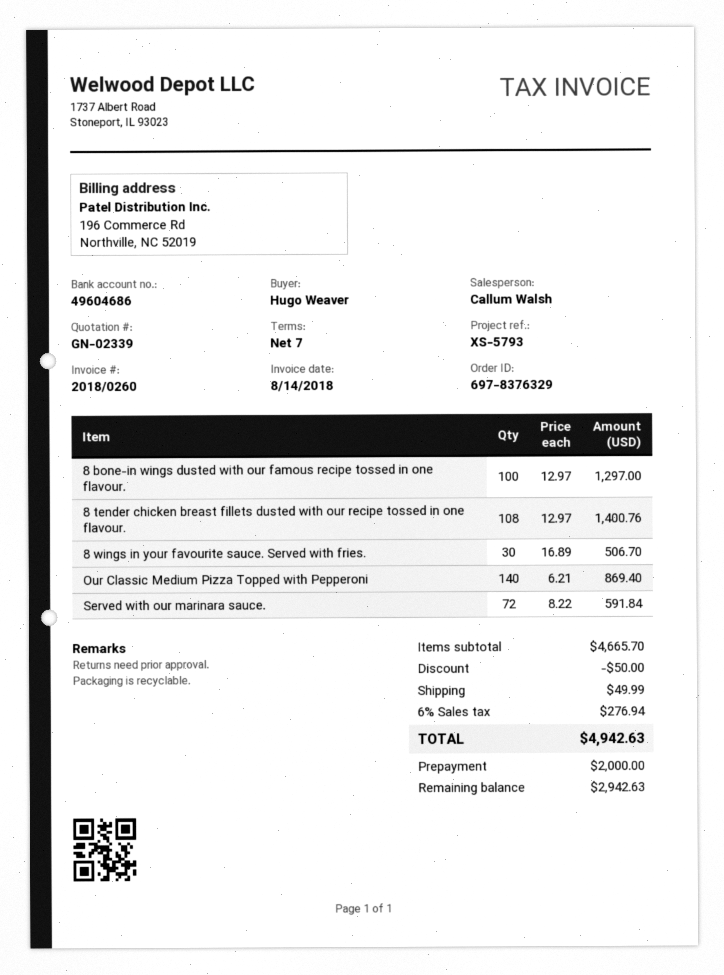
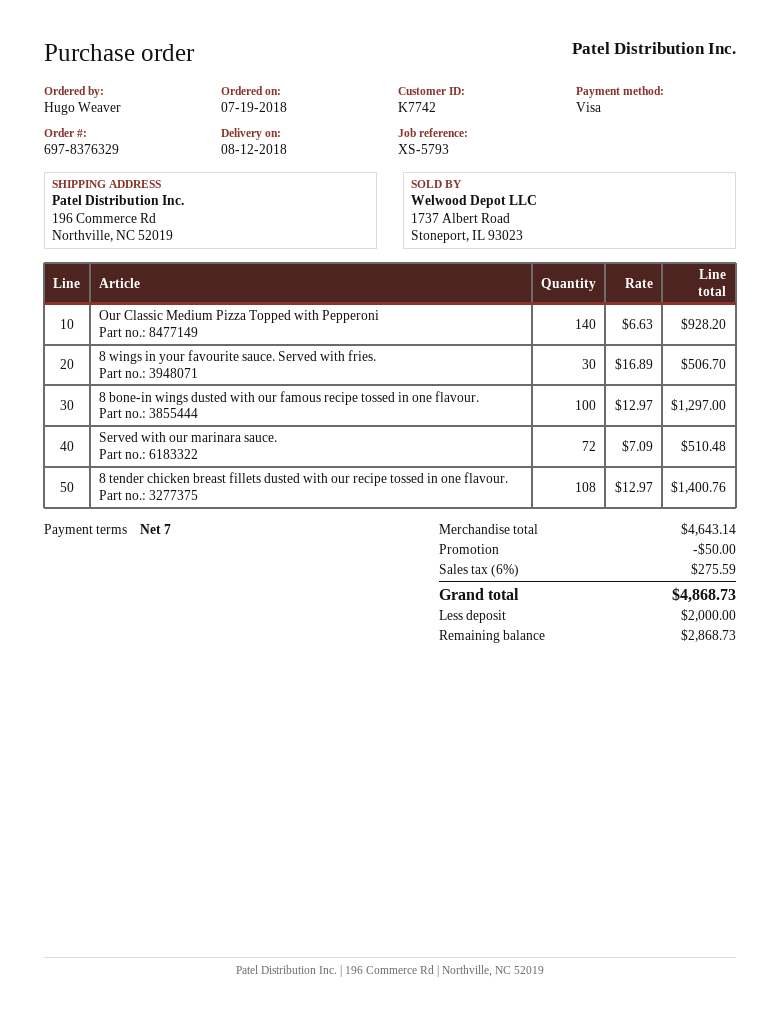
Our Classic Medium Pizza Topped with Pepperoni: 140 x 6.21 = 869.40 -> 140 x 6.63 = 928.20
Served with our marinara sauce.: 72 x 8.22 = 591.84 -> 72 x 7.09 = 510.48
subtotal: 4665.70 -> 4643.14
shipping: 49.99 -> none
tax: 6% = 276.94 -> 6% = 275.59
total: 4942.63 -> 4868.73
balance: 2942.63 -> 2868.73

